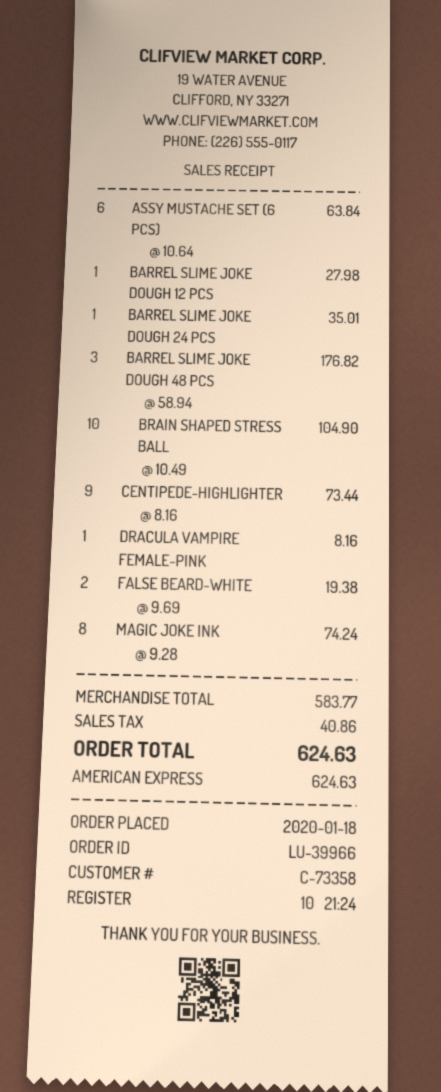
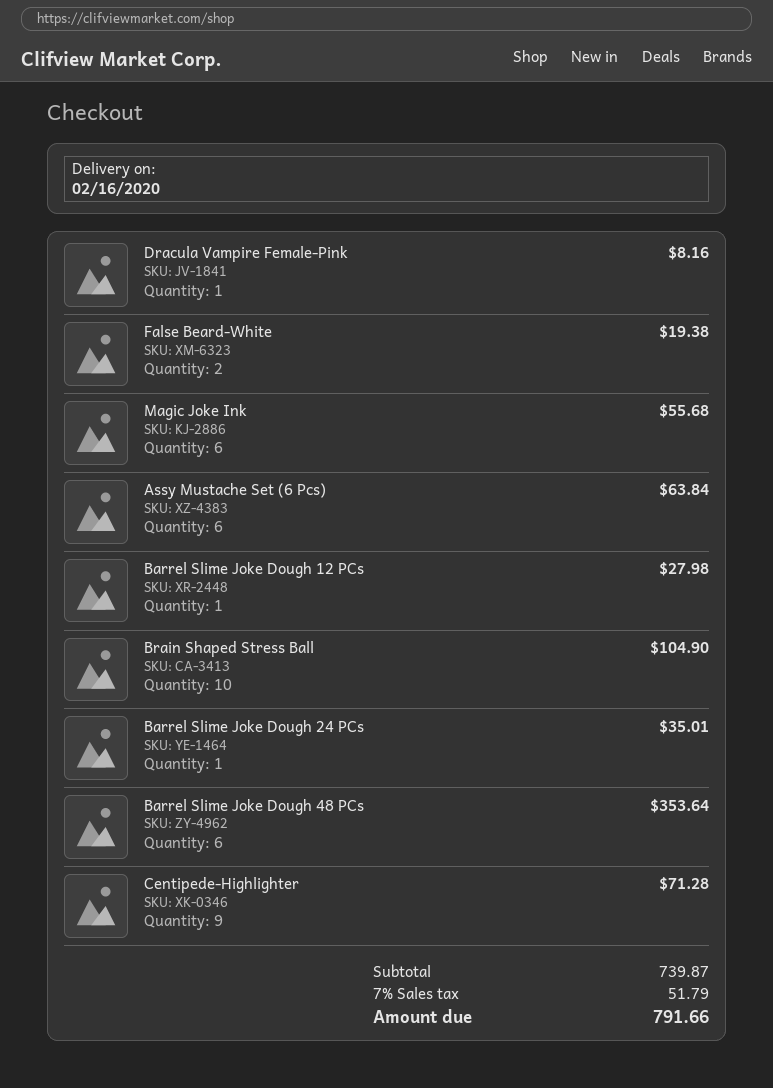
BARREL SLIME JOKE DOUGH 48 PCS: 3 for 176.82 -> 6 for 353.64
CENTIPEDE-HIGHLIGHTER: 9 for 73.44 -> 9 for 71.28
MAGIC JOKE INK: 8 for 74.24 -> 6 for 55.68
subtotal: 583.77 -> 739.87
tax: 40.86 -> 51.79
total: 624.63 -> 791.66

